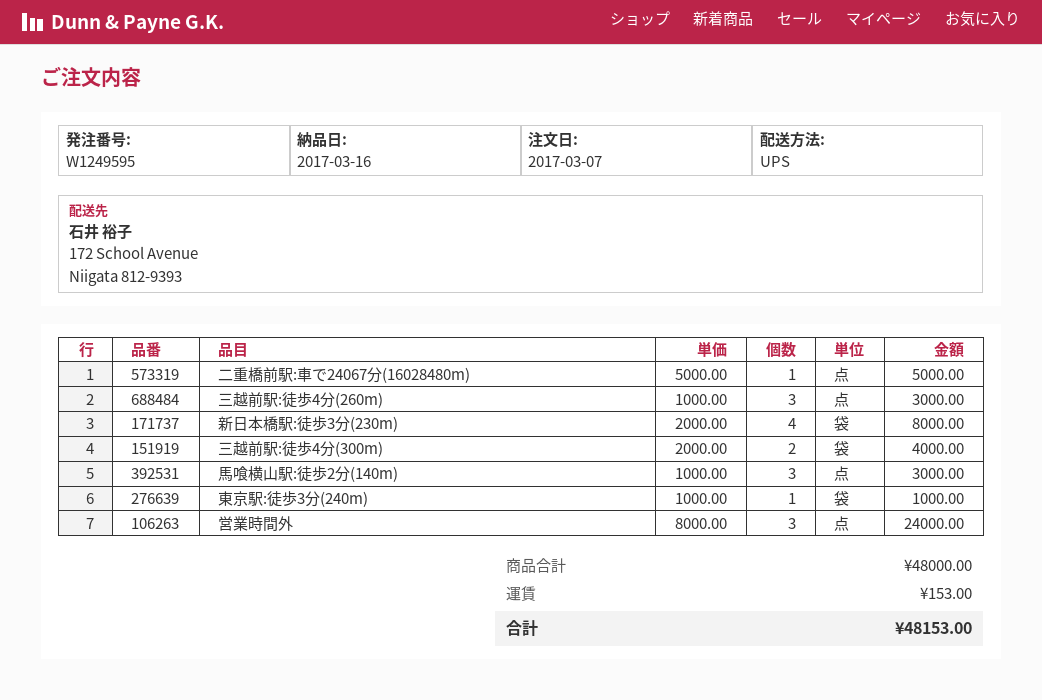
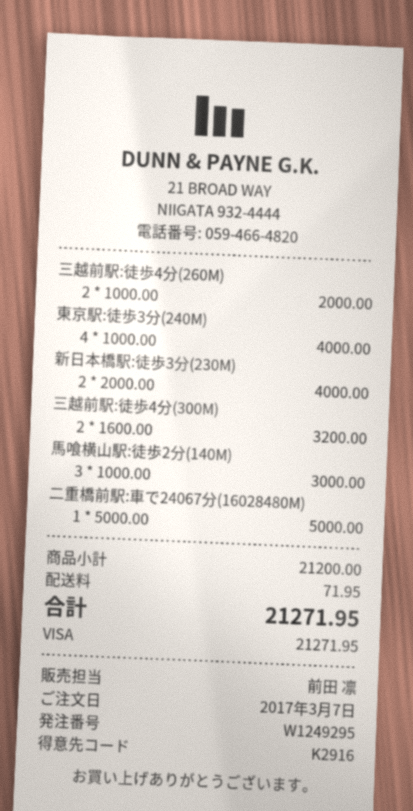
order number: W1249595 -> W1249295
三越前駅:徒歩4分(260m): 3 x 1000.00 = 3000.00 -> 2 x 1000.00 = 2000.00
新日本橋駅:徒歩3分(230m): 4 x 2000.00 = 8000.00 -> 2 x 2000.00 = 4000.00
三越前駅:徒歩4分(300m): 2 x 2000.00 = 4000.00 -> 2 x 1600.00 = 3200.00
東京駅:徒歩3分(240m): 1 x 1000.00 = 1000.00 -> 4 x 1000.00 = 4000.00
営業時間外: 3 x 8000.00 = 24000.00 -> none
subtotal: 48000.00 -> 21200.00
shipping: 153.00 -> 71.95
total: 48153.00 -> 21271.95

